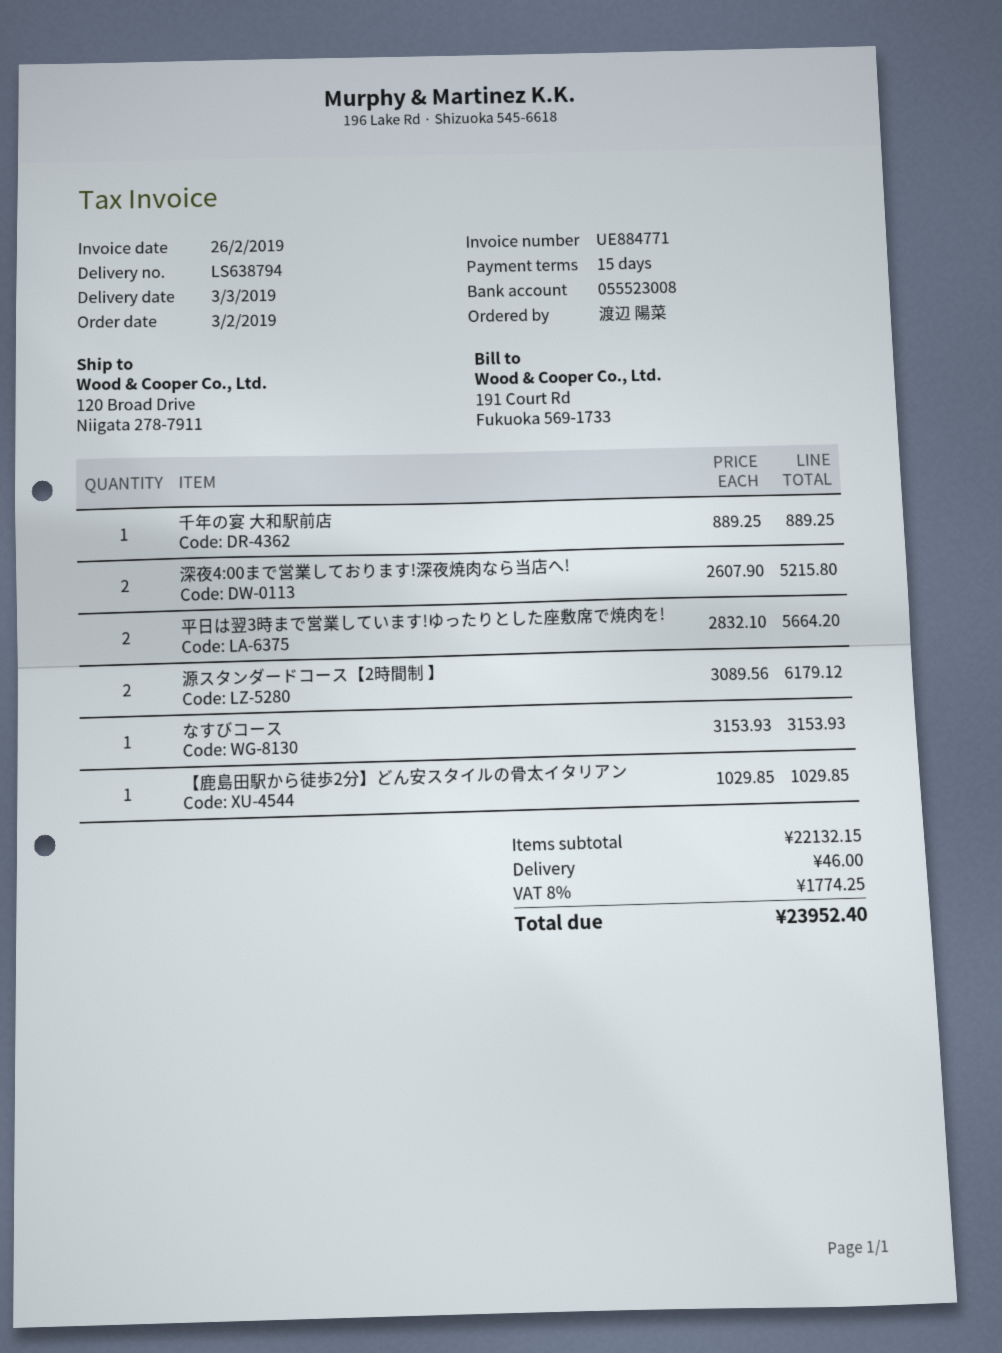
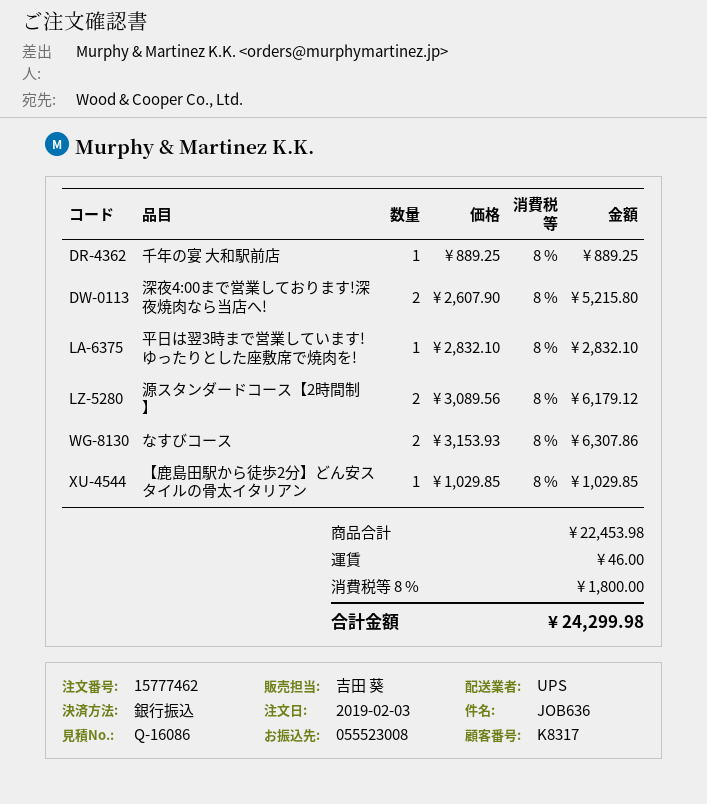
平日は翌3時まで営業しています!ゆったりとした座敷席で焼肉を!: 2 x 2832.10 = 5664.20 -> 1 x 2832.10 = 2832.10
なすびコース: 1 x 3153.93 = 3153.93 -> 2 x 3153.93 = 6307.86
subtotal: 22132.15 -> 22453.98
tax: 8% = 1774.25 -> 8% = 1800.00
total: 23952.40 -> 24299.98

